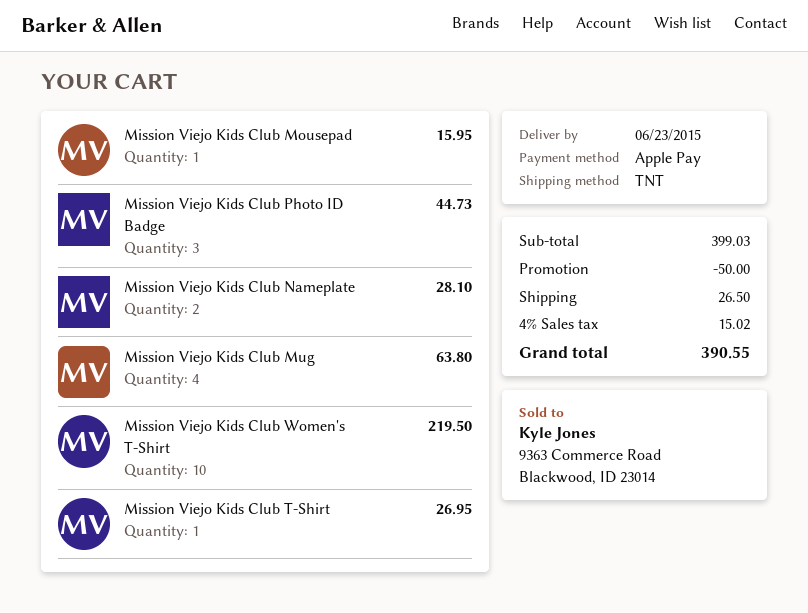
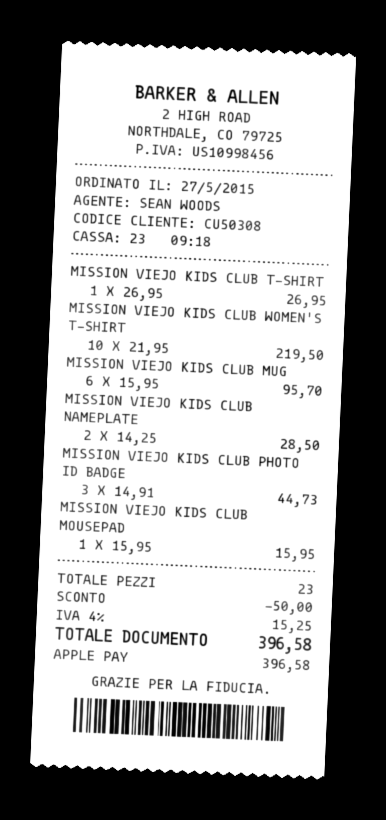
Mission Viejo Kids Club Nameplate: 2 for 28.10 -> 2 for 28.50
Mission Viejo Kids Club Mug: 4 for 63.80 -> 6 for 95.70
shipping: 26.50 -> none
tax: 4% = 15.02 -> 4% = 15.25
total: 390.55 -> 396.58

